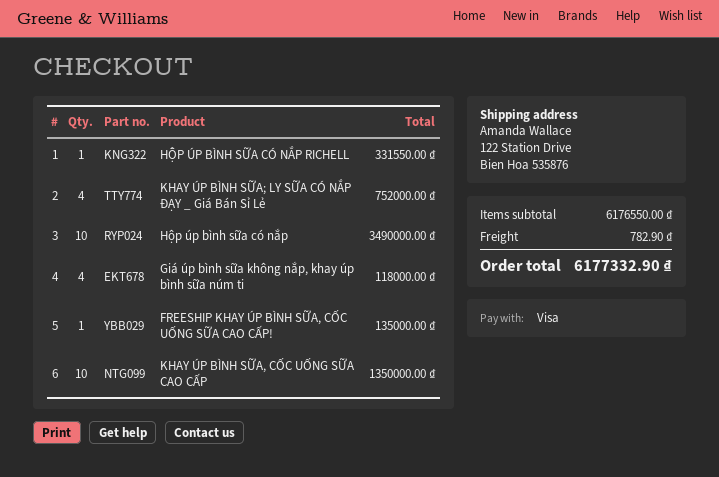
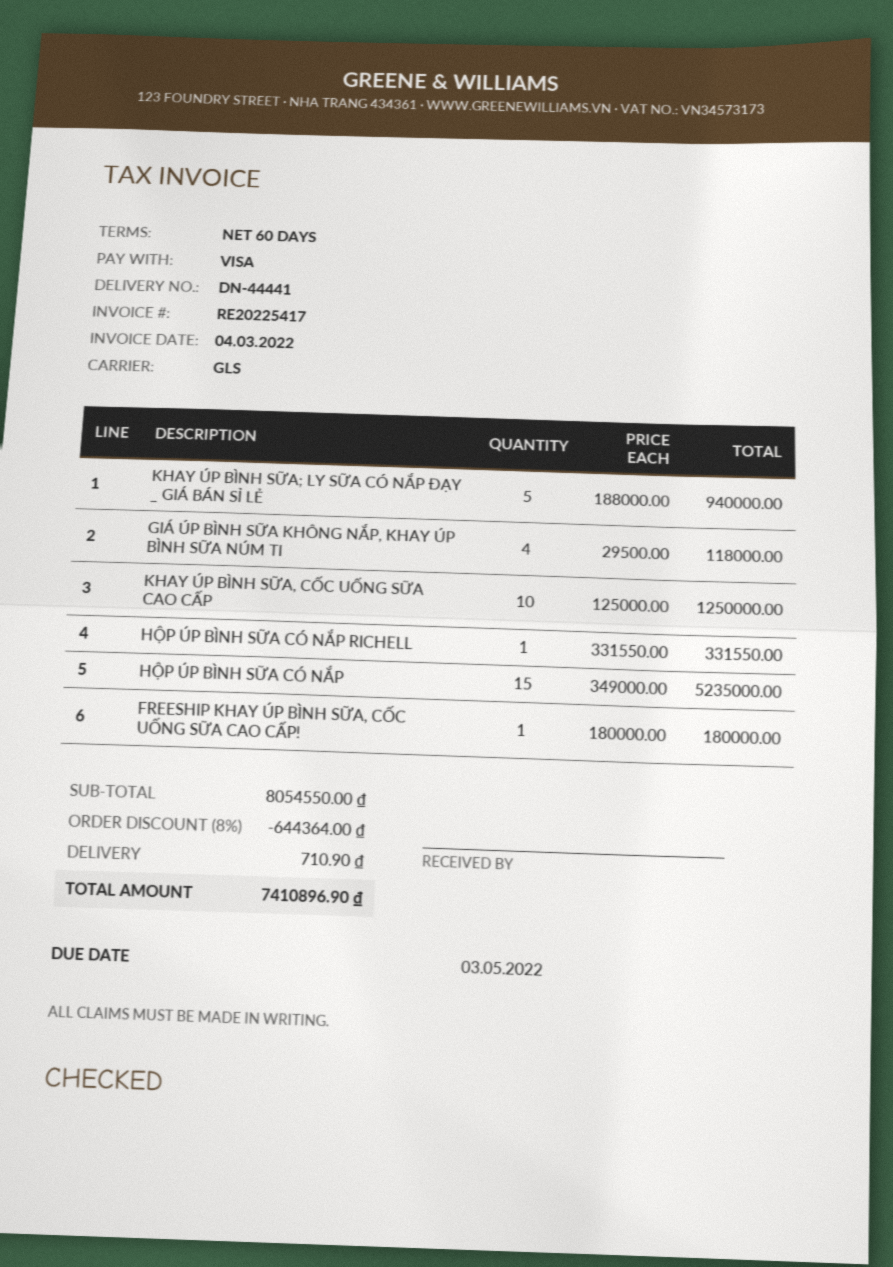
KHAY ÚP BÌNH SỮA; LY SỮA CÓ NẮP ĐẠY _ Giá Bán Sỉ Lẻ: 4 for 752000.00 -> 5 for 940000.00
Hộp úp bình sữa có nắp: 10 for 3490000.00 -> 15 for 5235000.00
FREESHIP KHAY ÚP BÌNH SỮA, CỐC UỐNG SỮA CAO CẤP!: 1 for 135000.00 -> 1 for 180000.00
KHAY ÚP BÌNH SỮA, CỐC UỐNG SỮA CAO CẤP: 10 for 1350000.00 -> 10 for 1250000.00
subtotal: 6176550.00 -> 8054550.00
discount: none -> 8% = 644364.00
shipping: 782.90 -> 710.90
total: 6177332.90 -> 7410896.90

